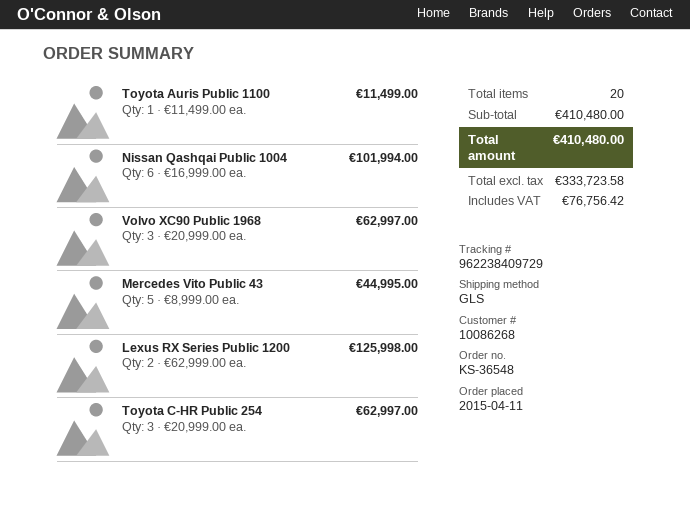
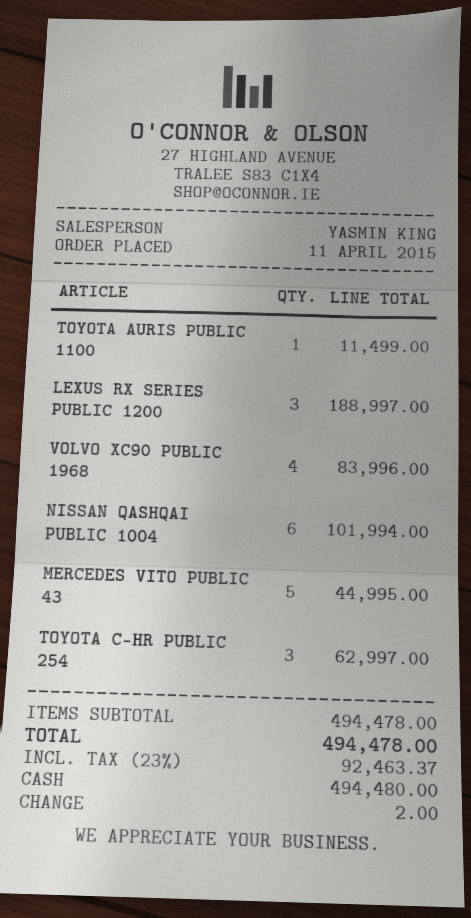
Volvo XC90 Public 1968: 3 for 62997.00 -> 4 for 83996.00
Lexus RX Series Public 1200: 2 for 125998.00 -> 3 for 188997.00
subtotal: 410480.00 -> 494478.00
tax: 76756.42 -> 92463.37
total: 410480.00 -> 494478.00

